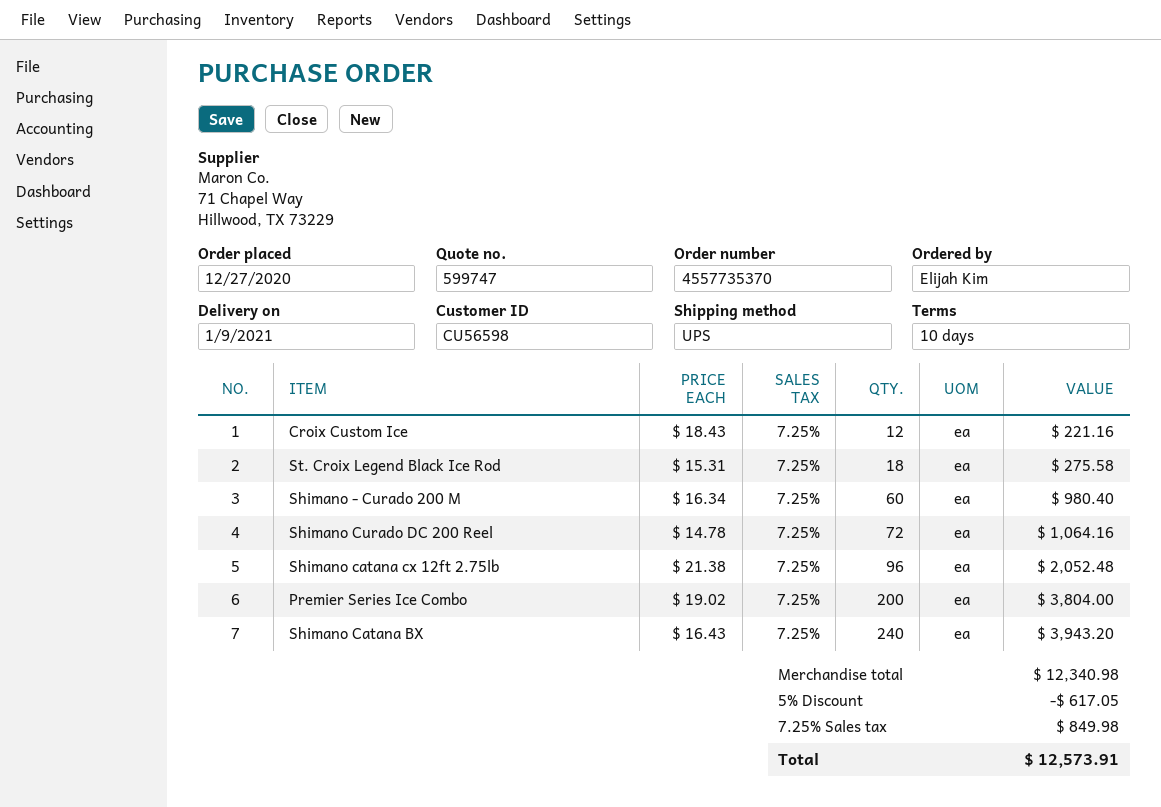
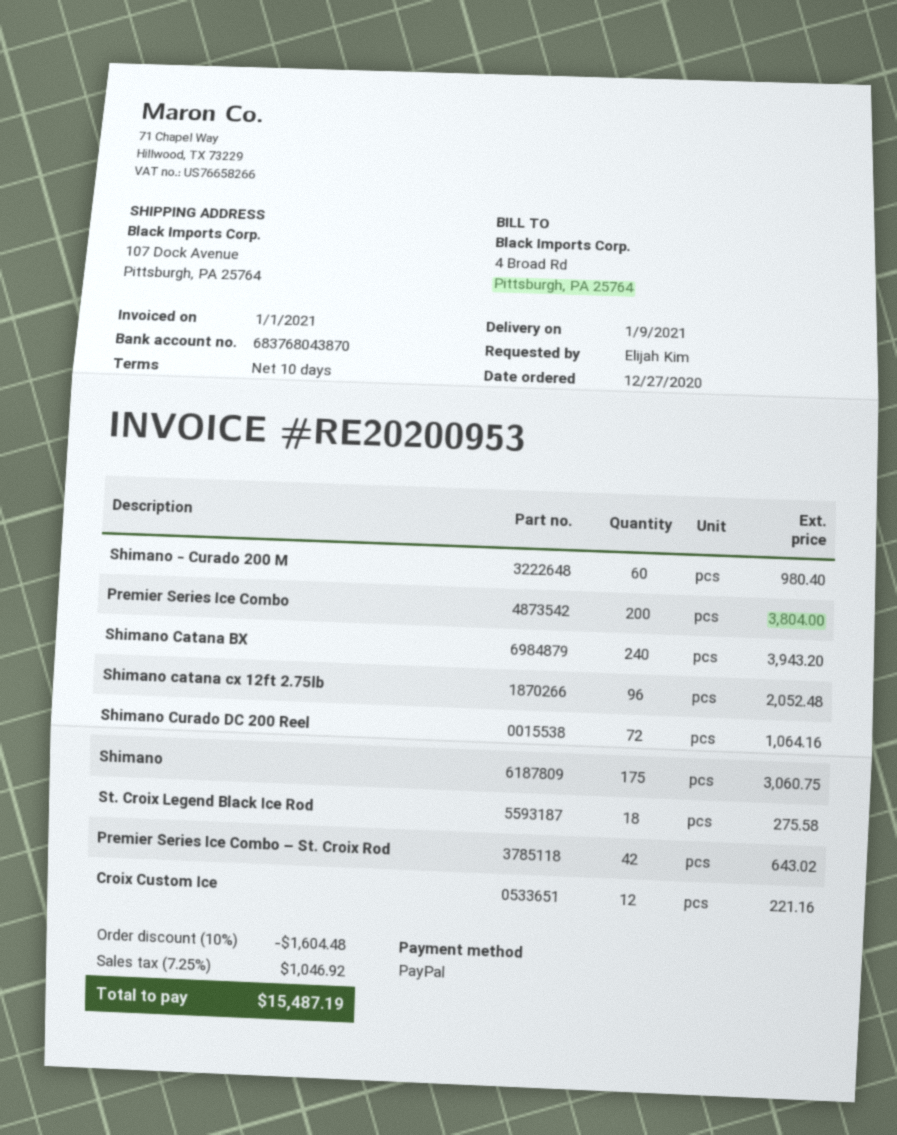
Shimano: none -> 175 for 3060.75
Premier Series Ice Combo – St. Croix Rod: none -> 42 for 643.02
discount: 5% = 617.05 -> 10% = 1604.48
tax: 7.25% = 849.98 -> 7.25% = 1046.92
total: 12573.91 -> 15487.19

